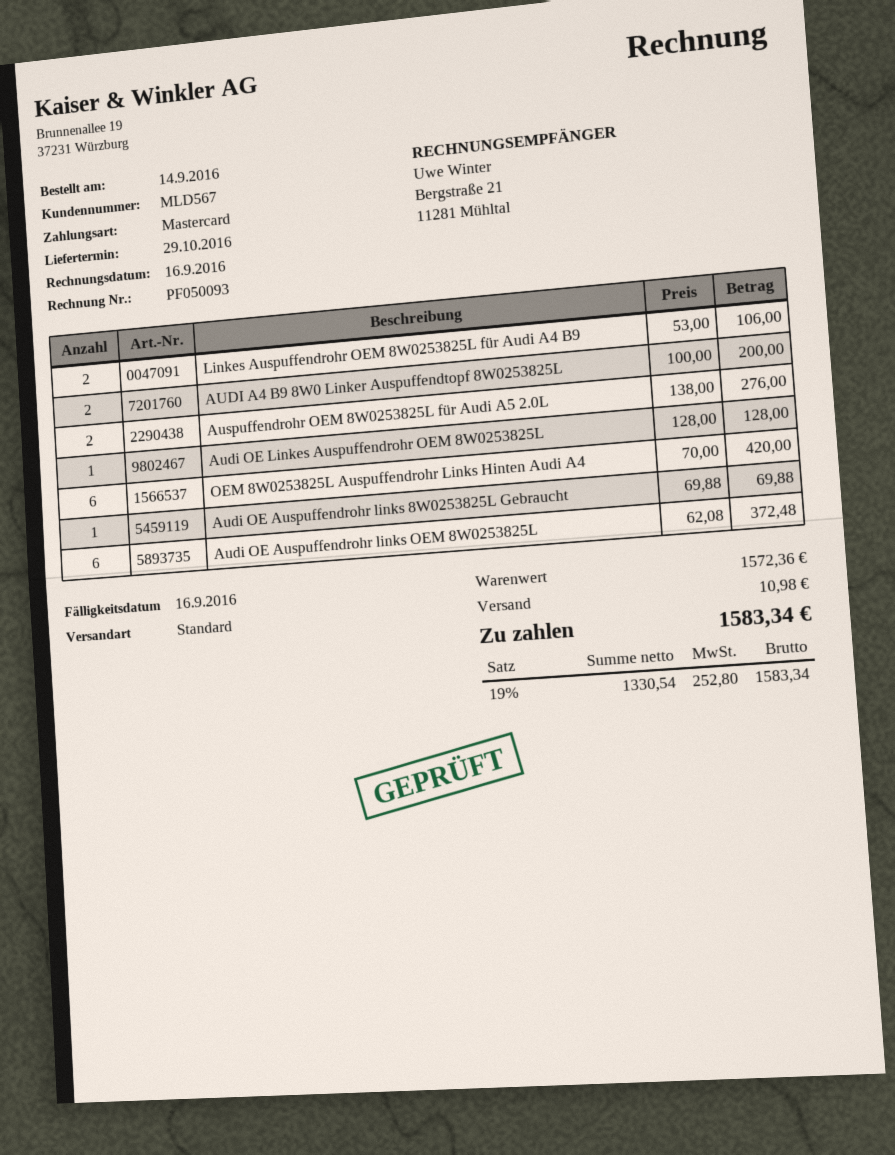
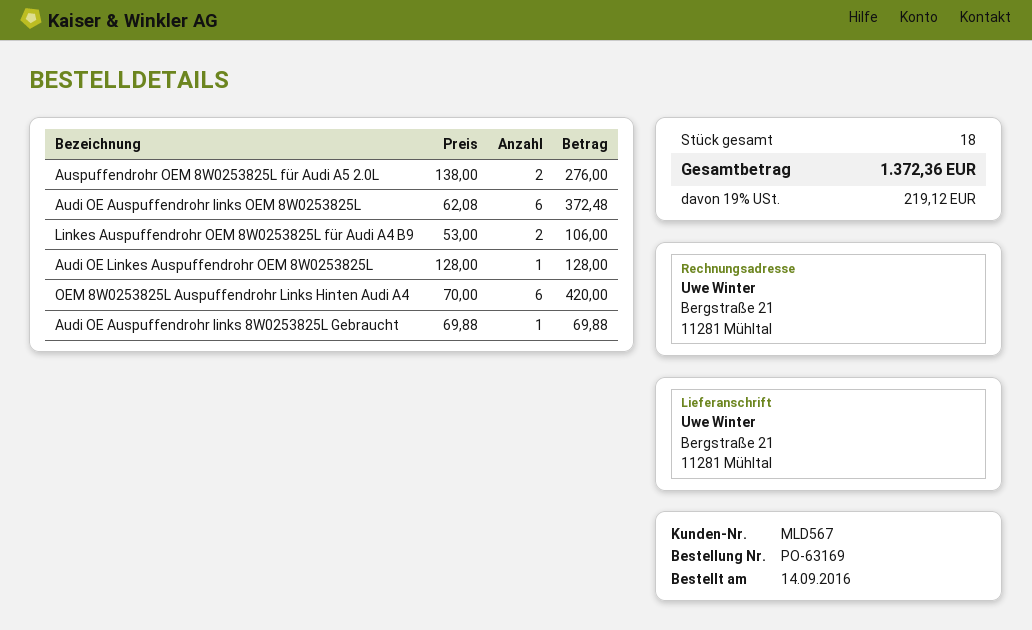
AUDI A4 B9 8W0 Linker Auspuffendtopf 8W0253825L: 2 x 100.00 = 200.00 -> none
shipping: 10.98 -> none
tax: 19% = 252.80 -> 19% = 219.12
total: 1583.34 -> 1372.36

